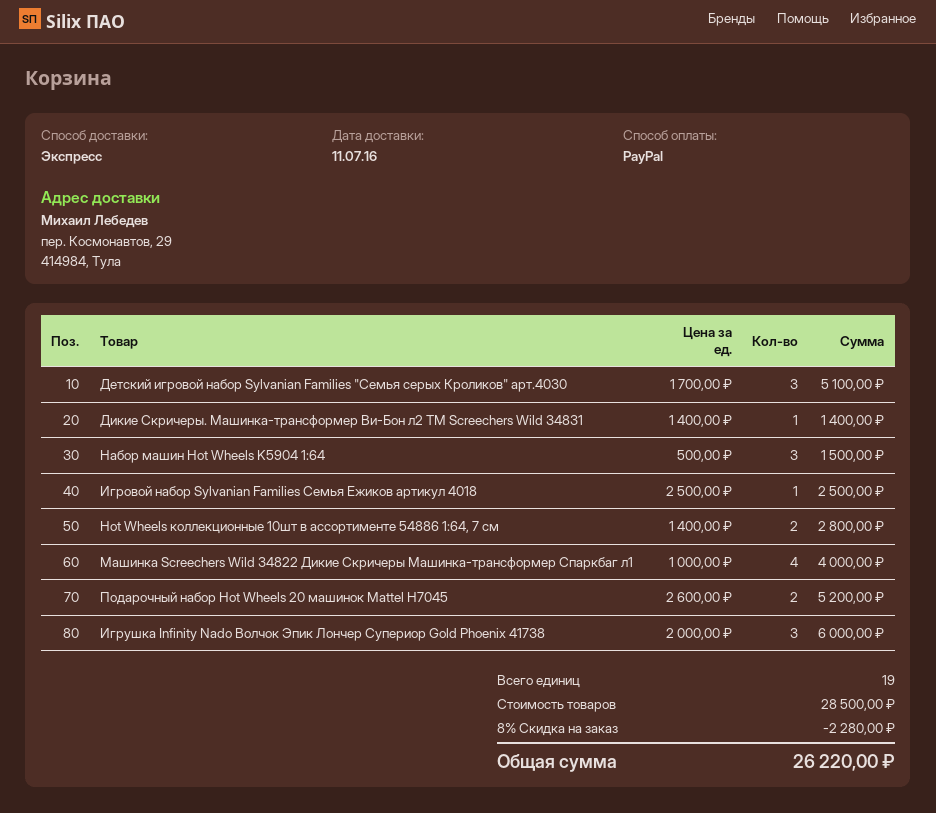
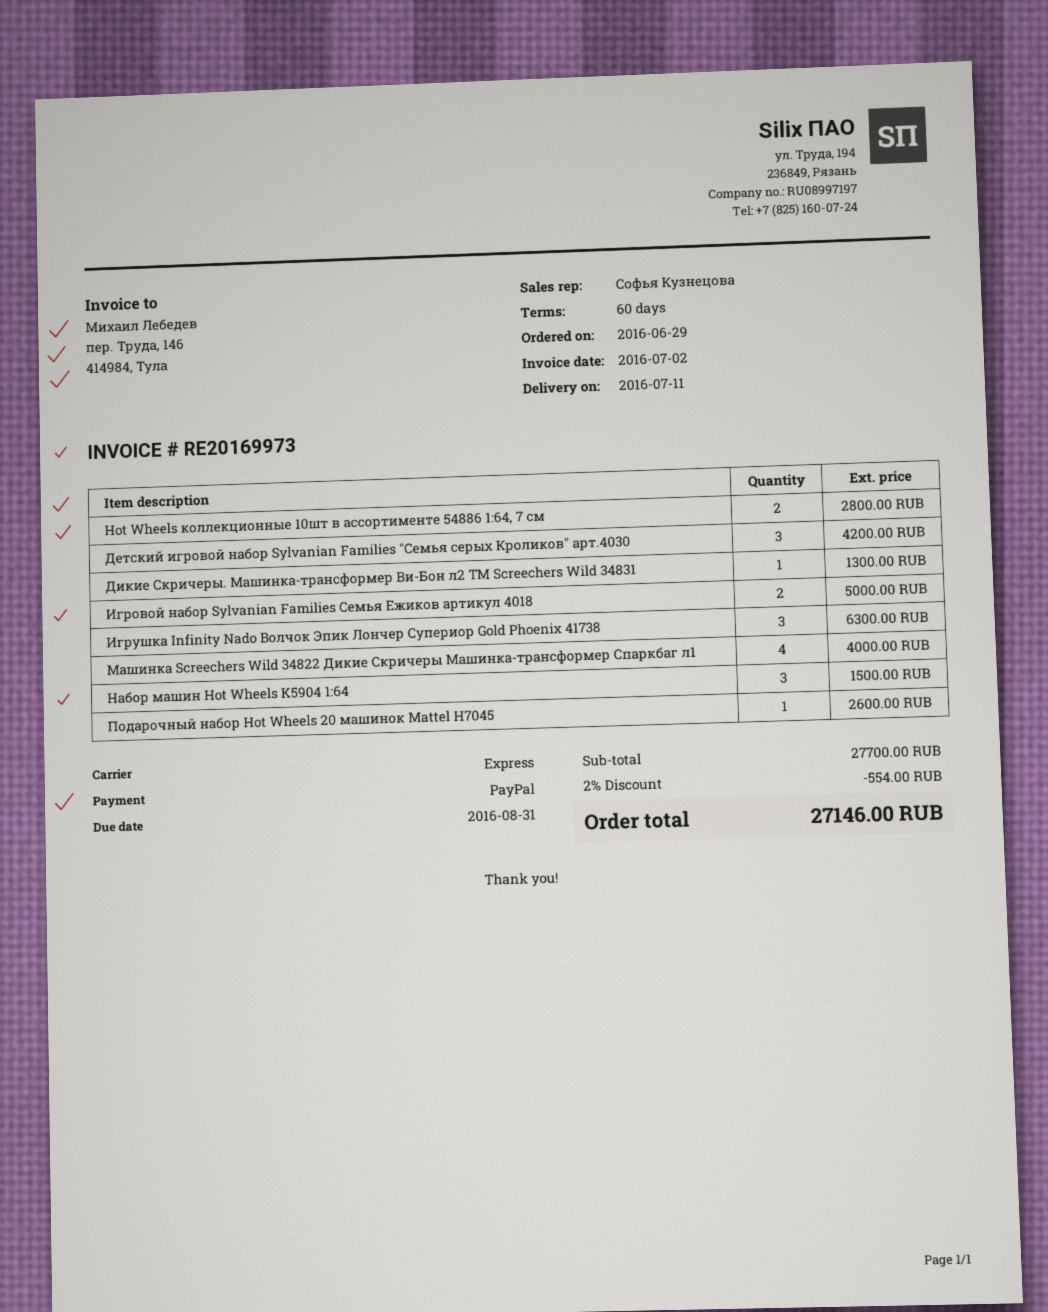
Детский игровой набор Sylvanian Families "Семья серых Кроликов" арт.4030: 3 for 5100.00 -> 3 for 4200.00
Дикие Скричеры. Машинка-трансформер Ви-Бон л2 ТМ Screechers Wild 34831: 1 for 1400.00 -> 1 for 1300.00
Игровой набор Sylvanian Families Семья Ежиков артикул 4018: 1 for 2500.00 -> 2 for 5000.00
Подарочный набор Hot Wheels 20 машинок Mattel H7045: 2 for 5200.00 -> 1 for 2600.00
Игрушка Infinity Nado Волчок Эпик Лончер Супериор Gold Phoenix 41738: 3 for 6000.00 -> 3 for 6300.00
subtotal: 28500.00 -> 27700.00
discount: 8% = 2280.00 -> 2% = 554.00
total: 26220.00 -> 27146.00

